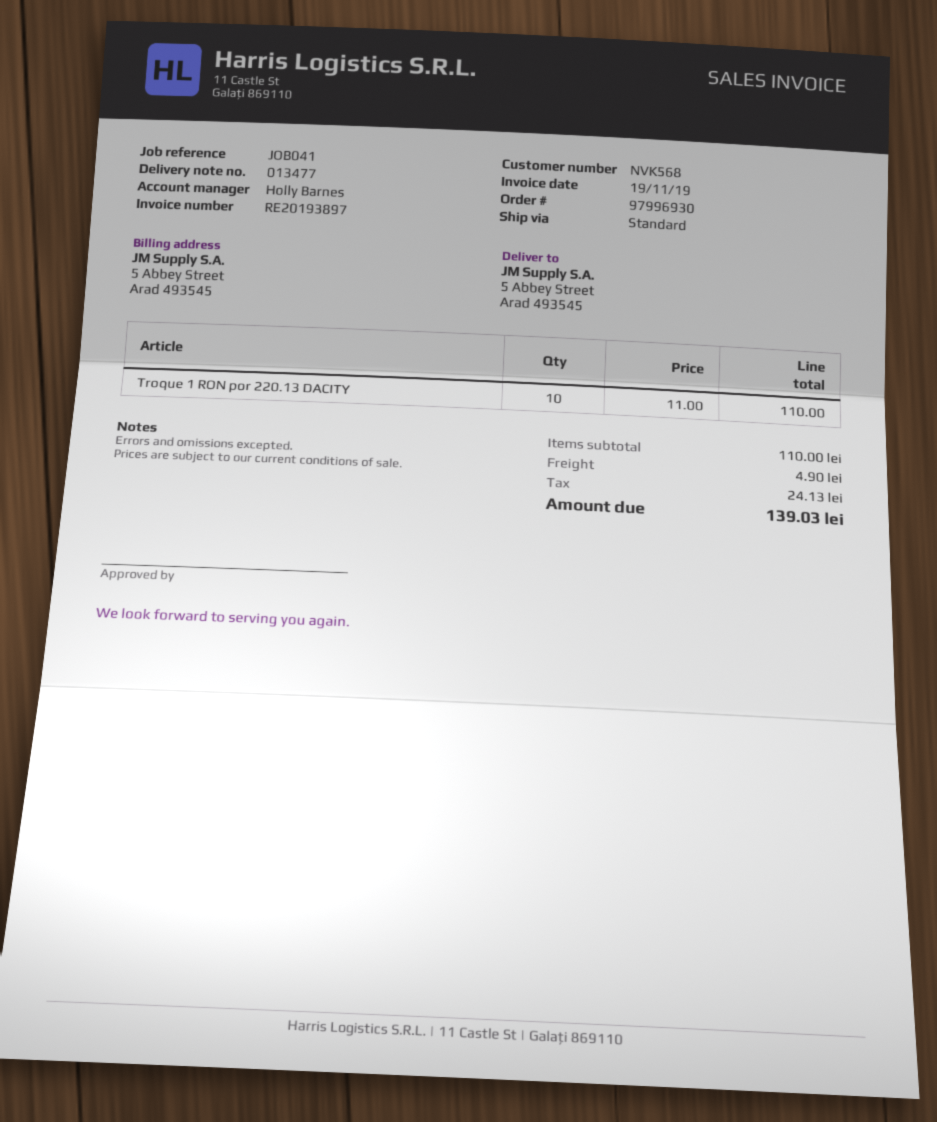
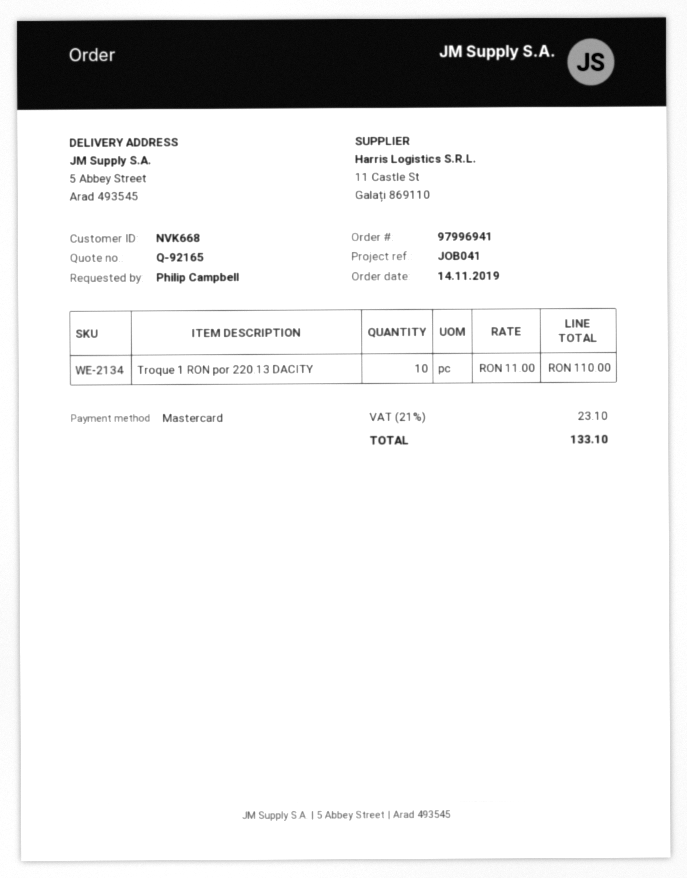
order number: 97996930 -> 97996941
customer number: NVK568 -> NVK668
shipping: 4.90 -> none
tax: 24.13 -> 23.10
total: 139.03 -> 133.10

